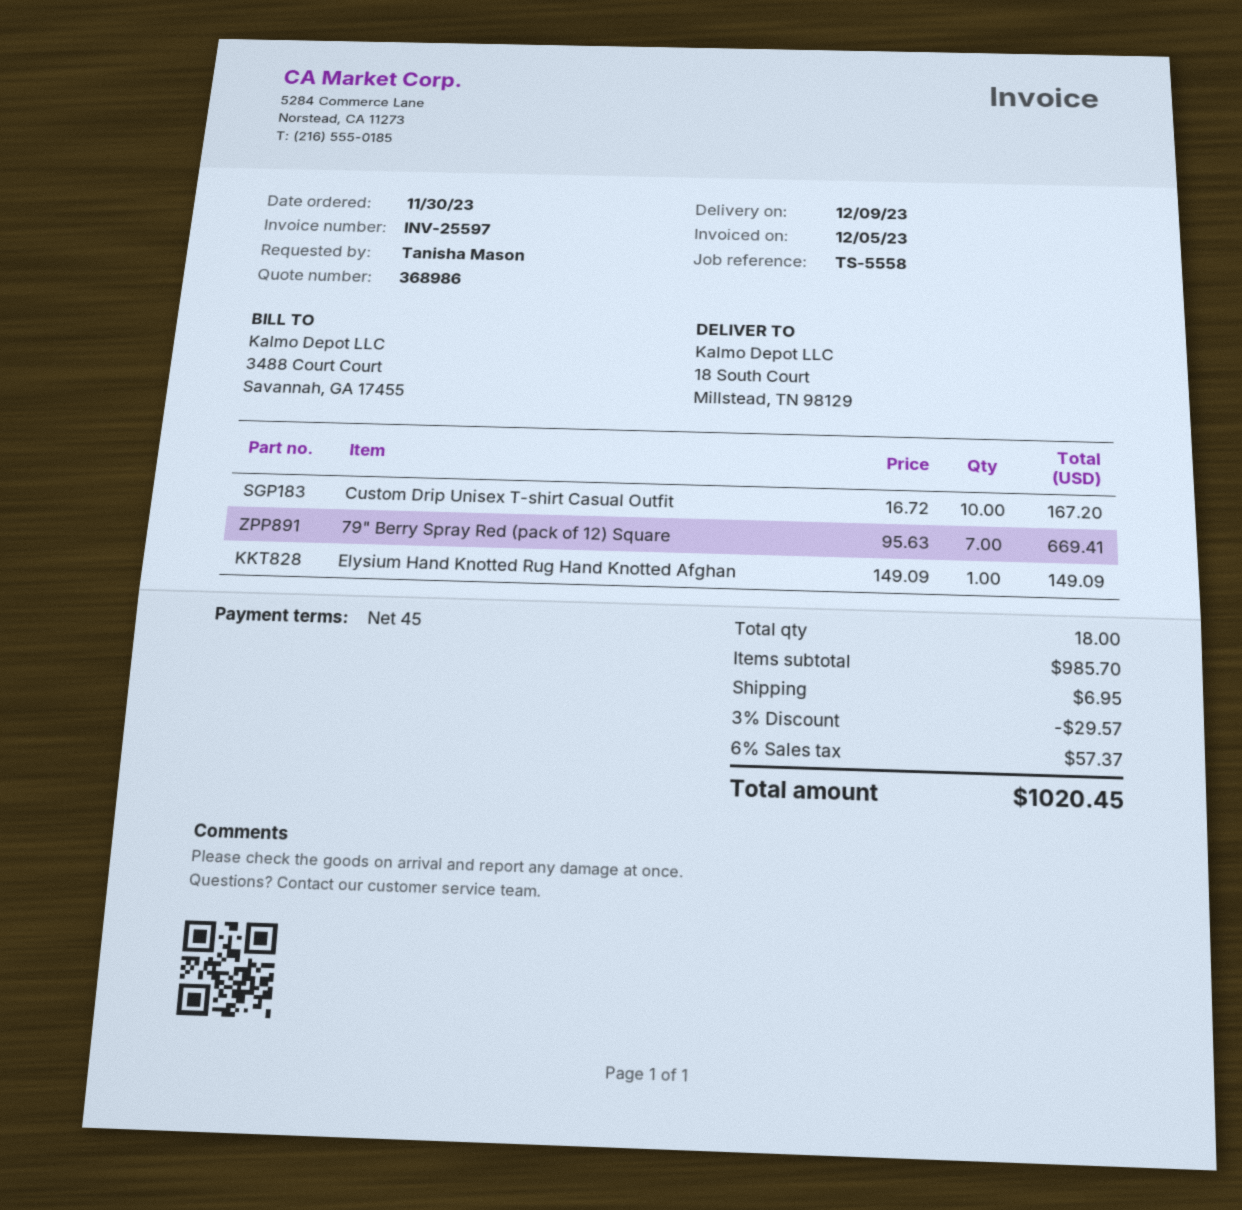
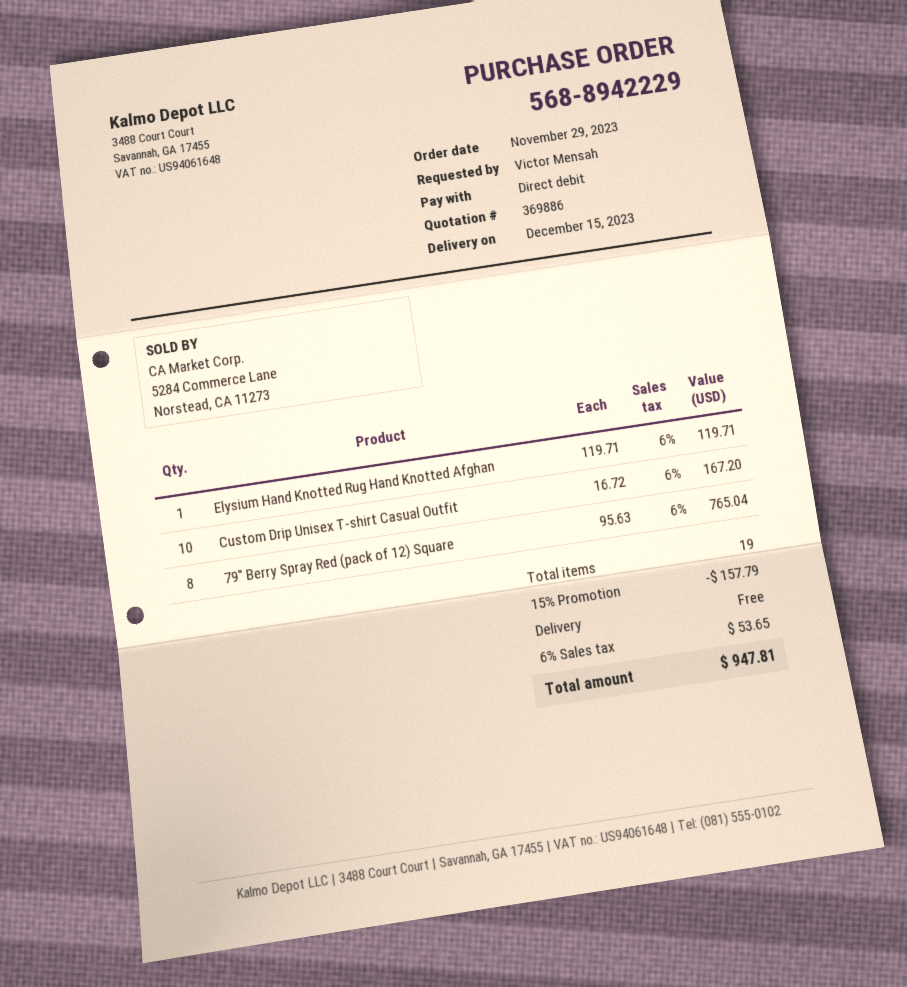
quote number: 368986 -> 369886
order date: 2023-11-30 -> 2023-11-29
delivery date: 2023-12-09 -> 2023-12-15
ordered by: Tanisha Mason -> Victor Mensah
79" Berry Spray Red (pack of 12) Square: 7 x 95.63 = 669.41 -> 8 x 95.63 = 765.04
Elysium Hand Knotted Rug Hand Knotted Afghan: 1 x 149.09 = 149.09 -> 1 x 119.71 = 119.71
total quantity: 18 -> 19
discount: 3% = 29.57 -> 15% = 157.79
shipping: 6.95 -> 0.00
tax: 6% = 57.37 -> 6% = 53.65
total: 1020.45 -> 947.81

